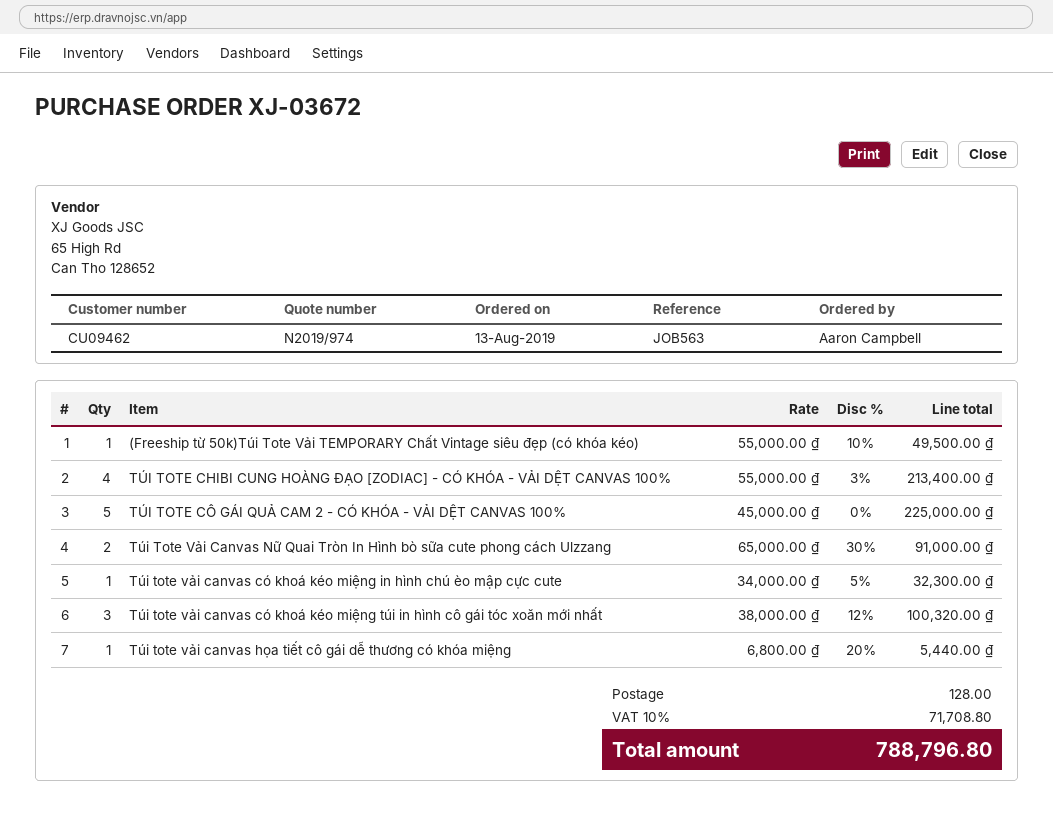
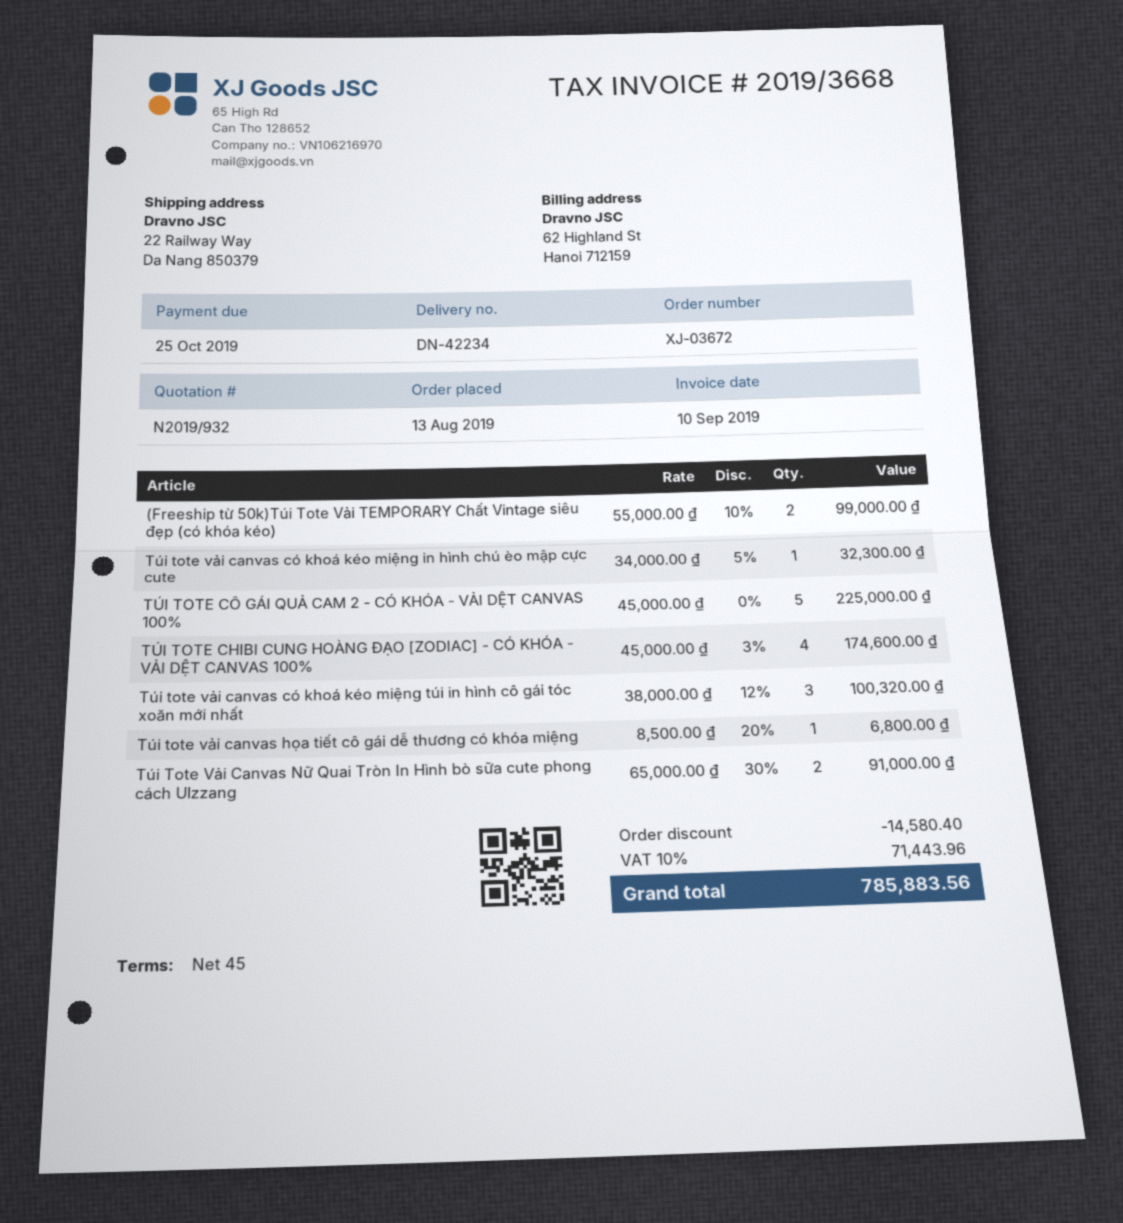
quote number: N2019/974 -> N2019/932
(Freeship từ 50k)Túi Tote Vải TEMPORARY Chất Vintage siêu đẹp (có khóa kéo): 1 x 55000.00 - 10% = 49500.00 -> 2 x 55000.00 - 10% = 99000.00
TÚI TOTE CHIBI CUNG HOÀNG ĐẠO [ZODIAC] - CÓ KHÓA - VẢI DỆT CANVAS 100%: 4 x 55000.00 - 3% = 213400.00 -> 4 x 45000.00 - 3% = 174600.00
Túi tote vải canvas họa tiết cô gái dễ thương có khóa miệng: 1 x 6800.00 - 20% = 5440.00 -> 1 x 8500.00 - 20% = 6800.00
discount: none -> 14580.40
shipping: 128.00 -> none
tax: 10% = 71708.80 -> 10% = 71443.96
total: 788796.80 -> 785883.56

